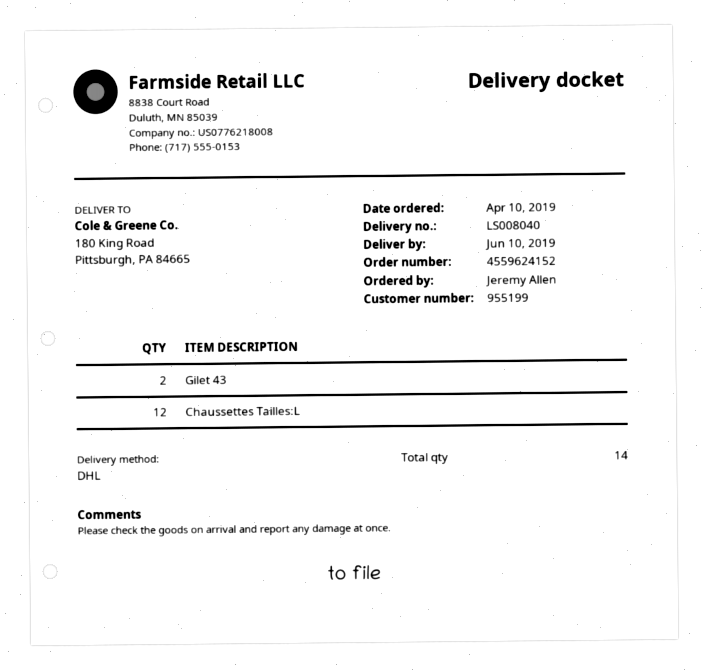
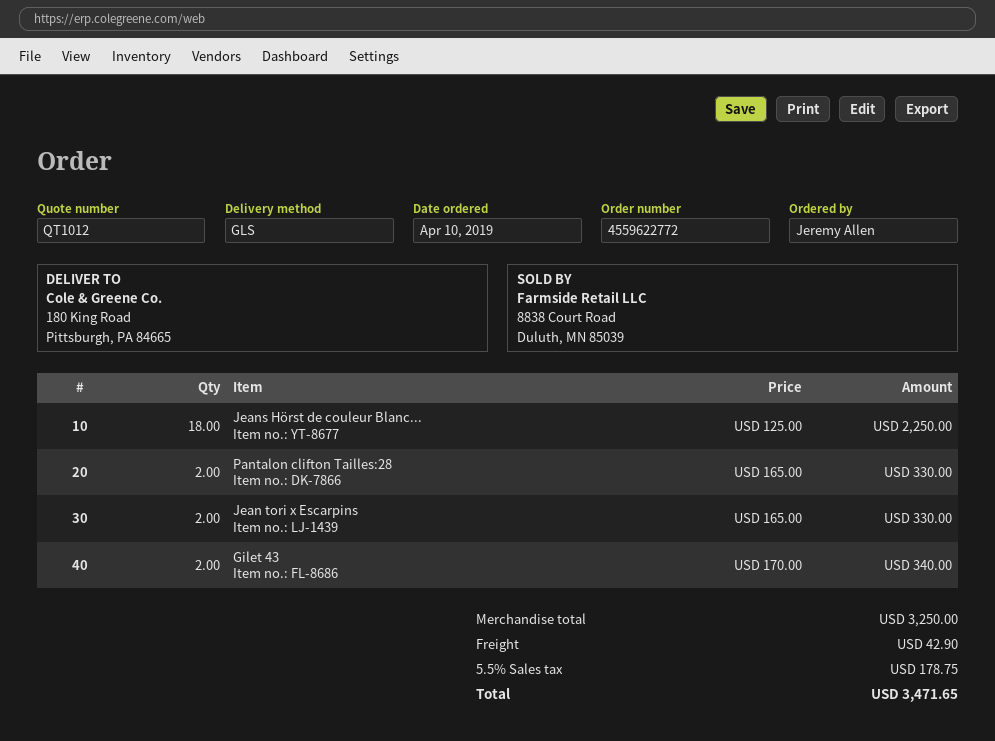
order number: 4559624152 -> 4559622772
shipping method: DHL -> GLS
Chaussettes Tailles:L: 12 -> none
Jeans Hörst de couleur Blanc...: none -> 18
Pantalon clifton Tailles:28: none -> 2
Jean tori x Escarpins: none -> 2

